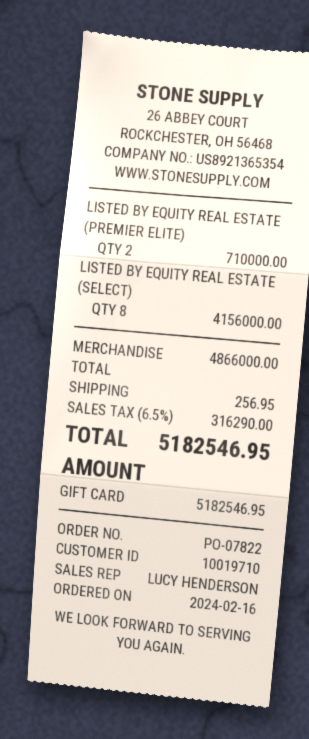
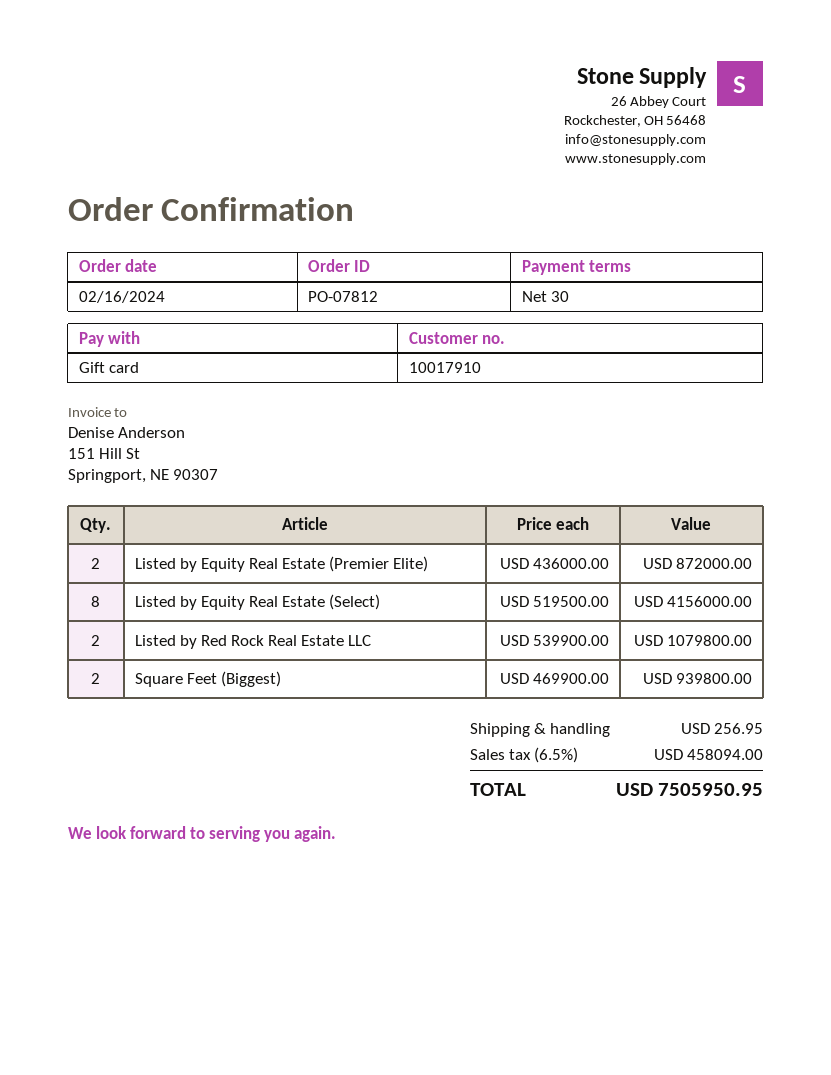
order number: PO-07822 -> PO-07812
customer number: 10019710 -> 10017910
LISTED BY EQUITY REAL ESTATE (PREMIER ELITE): 2 for 710000.00 -> 2 for 872000.00
Listed by Red Rock Real Estate LLC: none -> 2 for 1079800.00
Square Feet (Biggest): none -> 2 for 939800.00
tax: 6.5% = 316290.00 -> 6.5% = 458094.00
total: 5182546.95 -> 7505950.95

